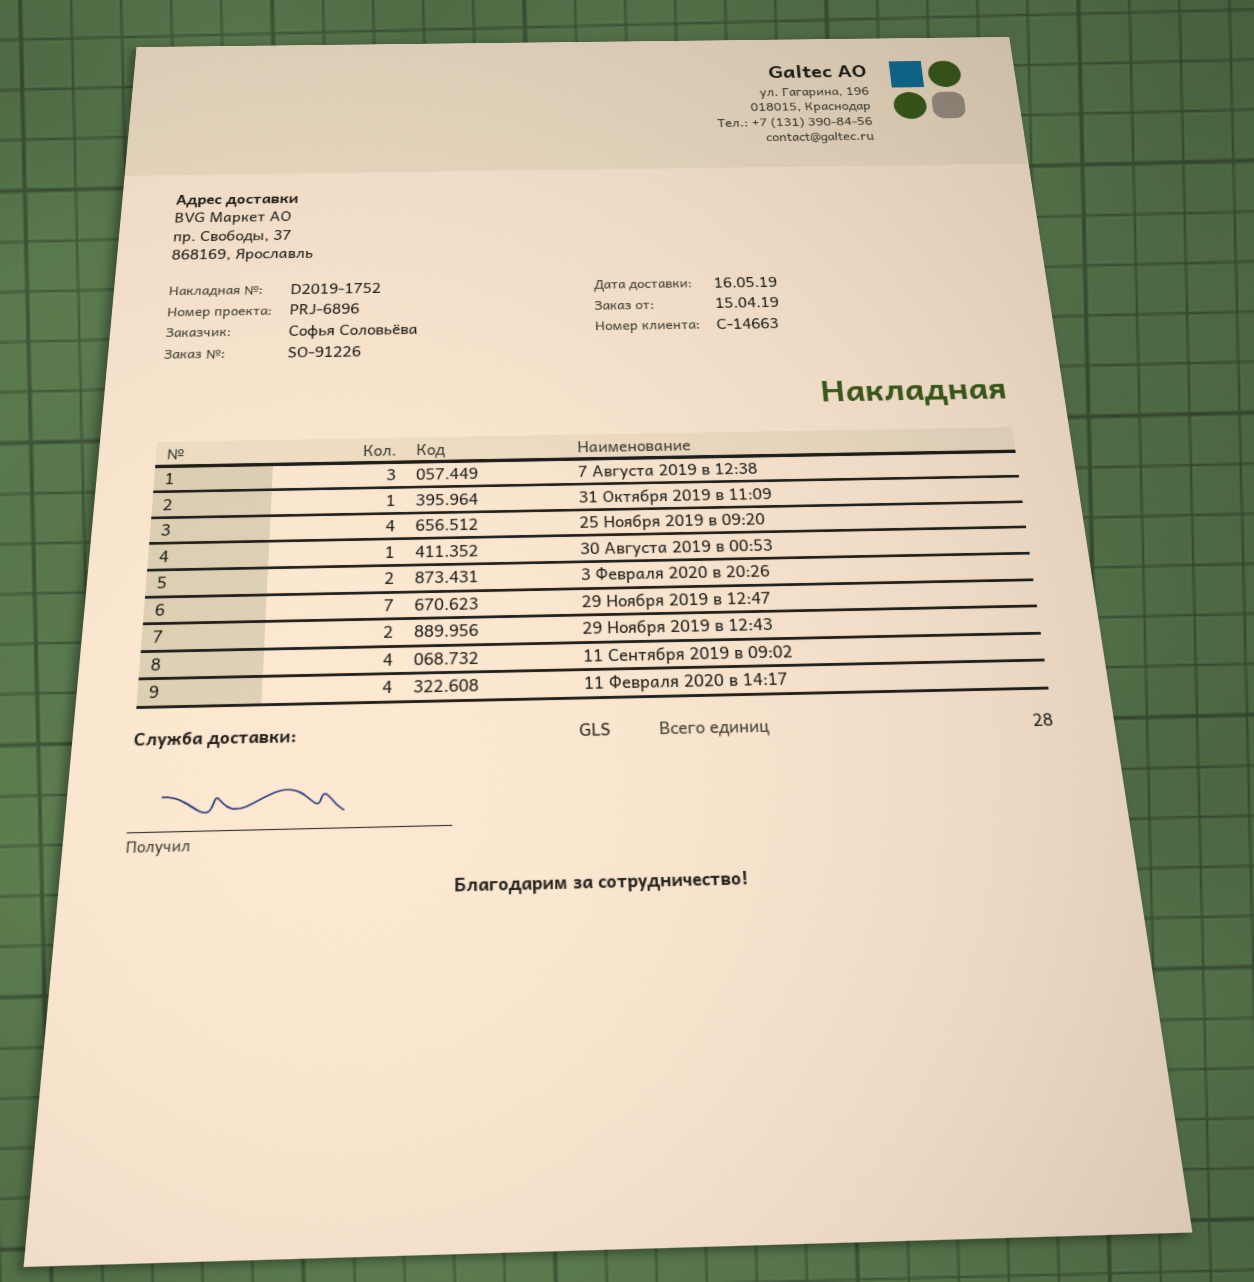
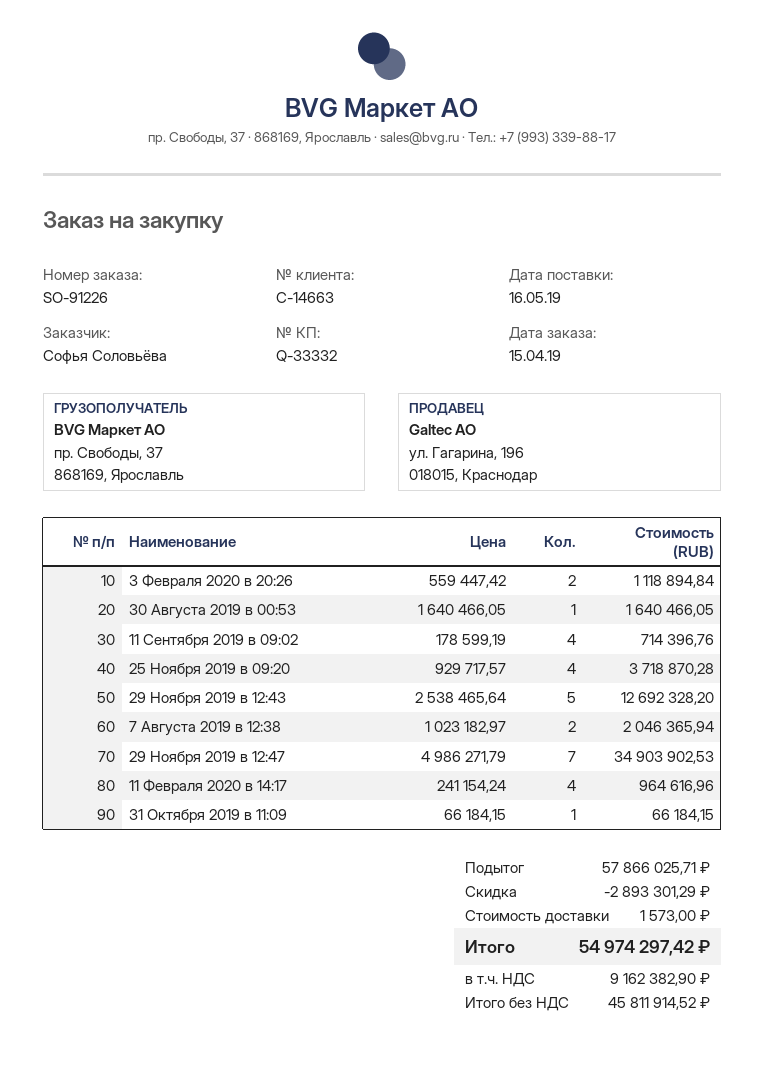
7 Августа 2019 в 12:38: 3 -> 2
29 Ноября 2019 в 12:43: 2 -> 5

